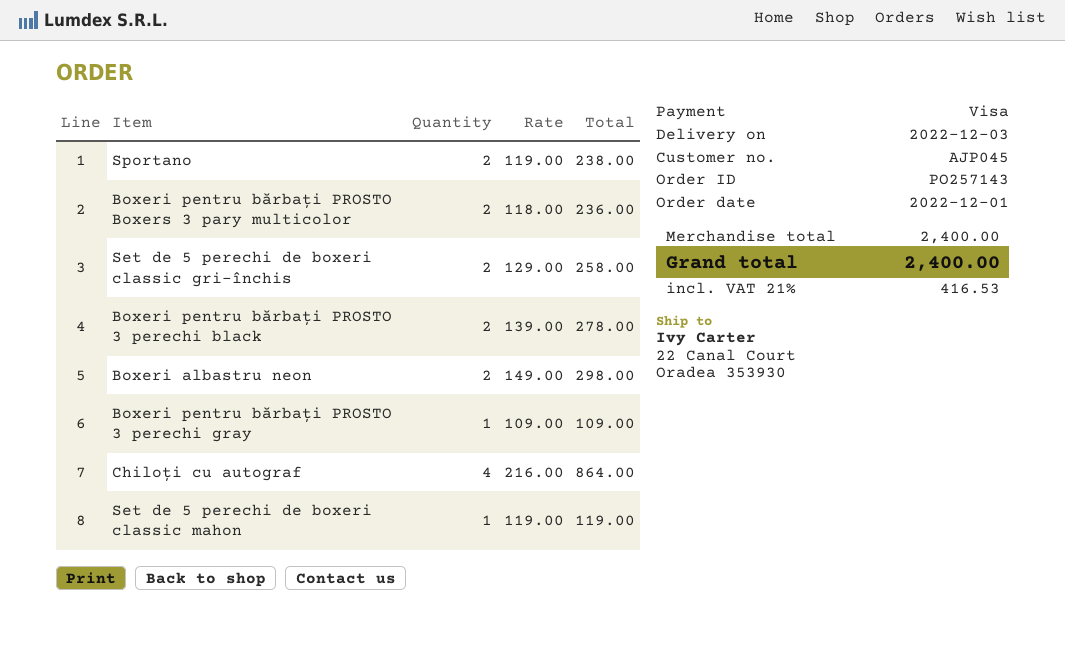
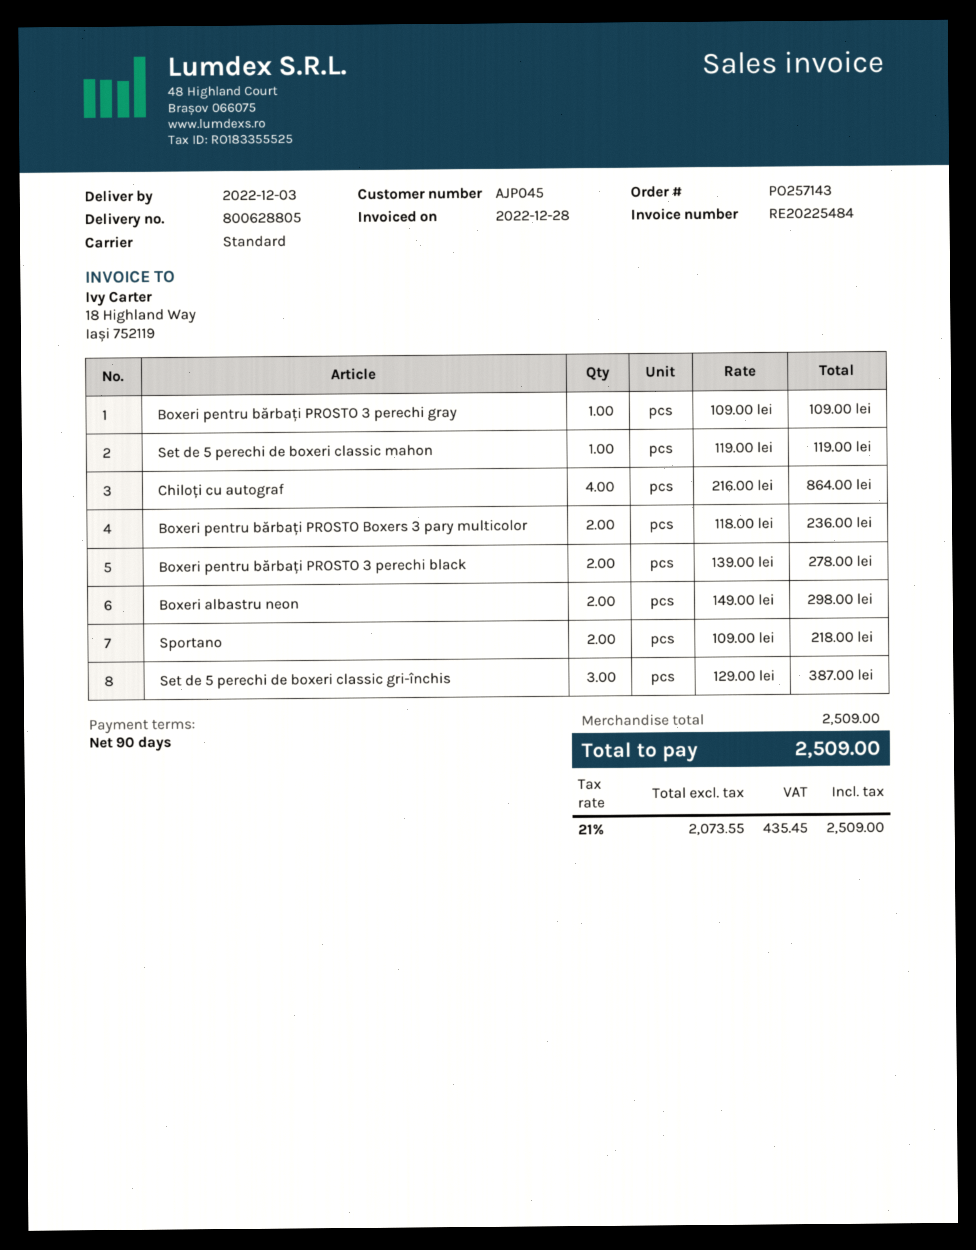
Sportano: 2 x 119.00 = 238.00 -> 2 x 109.00 = 218.00
Set de 5 perechi de boxeri classic gri-închis: 2 x 129.00 = 258.00 -> 3 x 129.00 = 387.00
subtotal: 2400.00 -> 2509.00
tax: 21% = 416.53 -> 21% = 435.45
total: 2400.00 -> 2509.00

